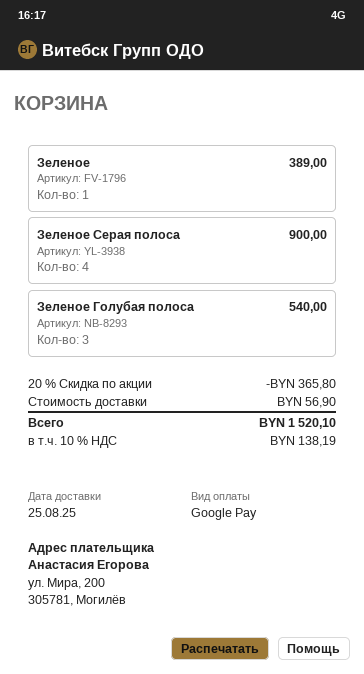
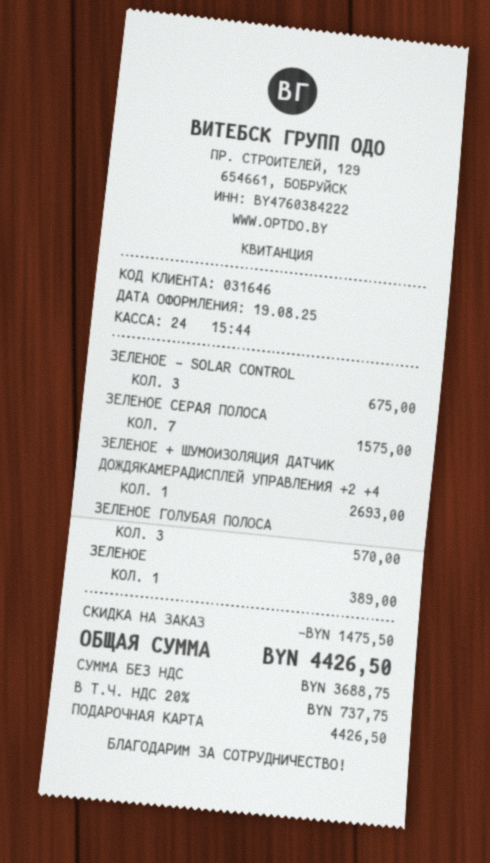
payment method: Google Pay -> gift card
Зеленое Серая полоса: 4 for 900.00 -> 7 for 1575.00
Зеленое Голубая полоса: 3 for 540.00 -> 3 for 570.00
ЗЕЛЕНОЕ - SOLAR CONTROL: none -> 3 for 675.00
ЗЕЛЕНОЕ + ШУМОИЗОЛЯЦИЯ ДАТЧИК ДОЖДЯКАМЕРАДИСПЛЕЙ УПРАВЛЕНИЯ +2 +4: none -> 1 for 2693.00
discount: 365.80 -> 1475.50
shipping: 56.90 -> none
tax: 10% = 138.19 -> 20% = 737.75
total: 1520.10 -> 4426.50

